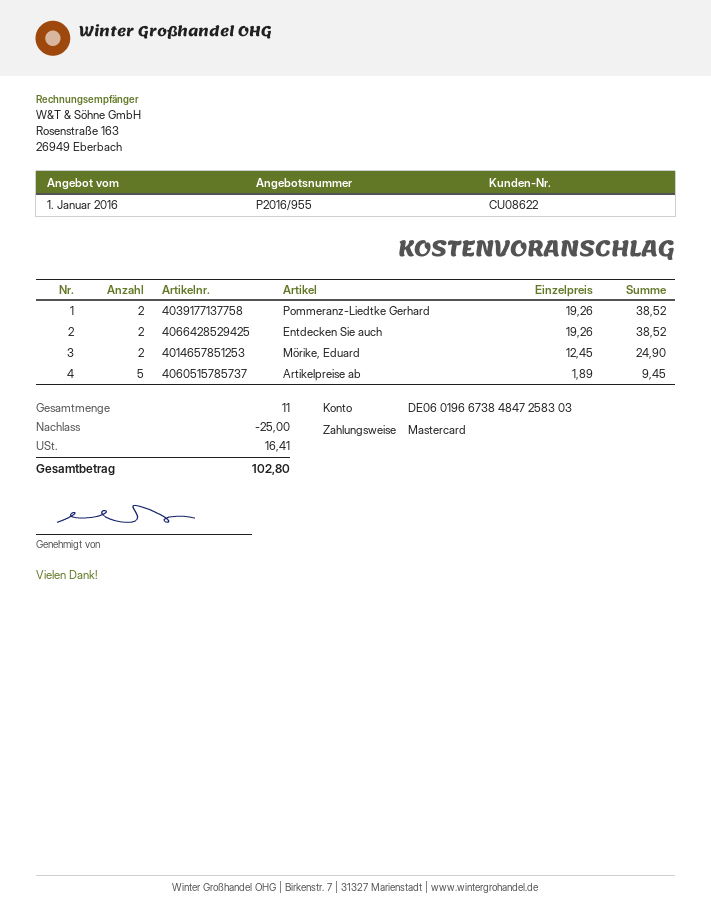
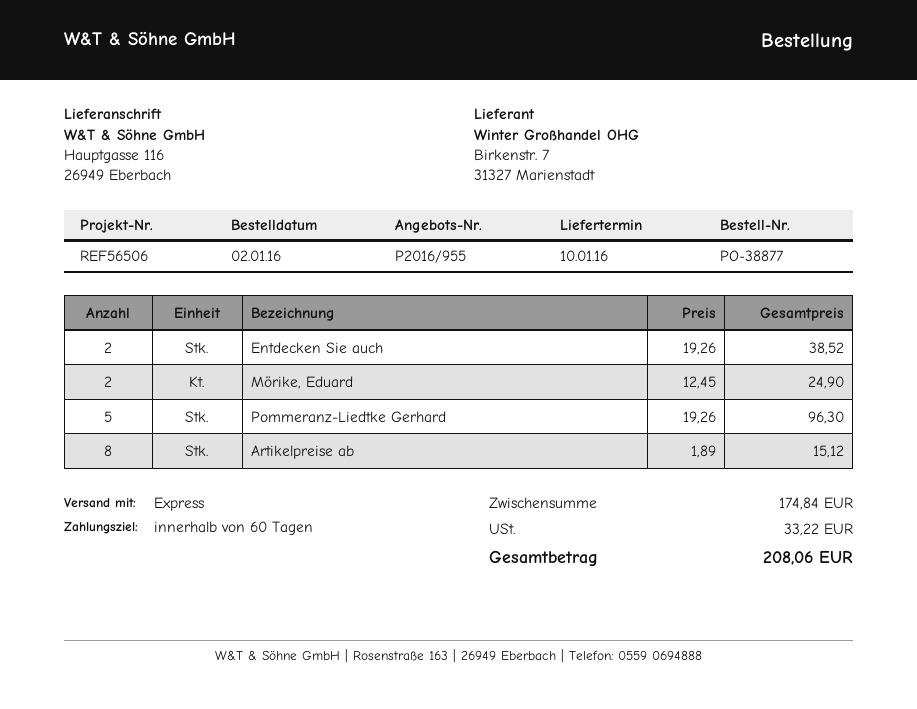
Pommeranz-Liedtke Gerhard: 2 x 19.26 = 38.52 -> 5 x 19.26 = 96.30
Artikelpreise ab: 5 x 1.89 = 9.45 -> 8 x 1.89 = 15.12
discount: 25.00 -> none
tax: 16.41 -> 33.22
total: 102.80 -> 208.06

